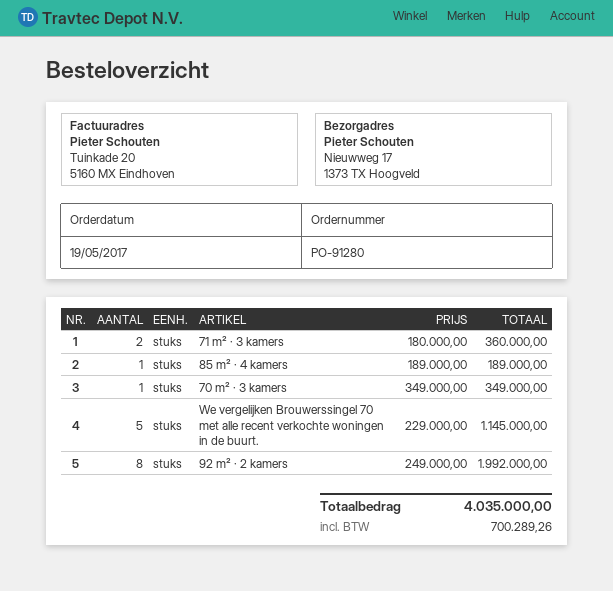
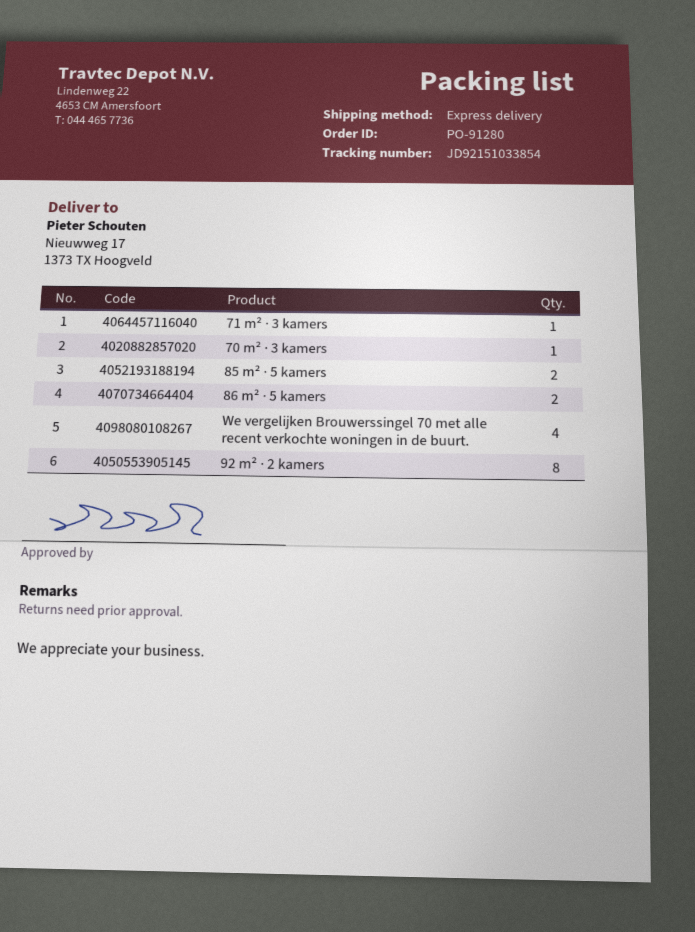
71 m² · 3 kamers: 2 -> 1
85 m² · 4 kamers: 1 -> none
We vergelijken Brouwerssingel 70 met alle recent verkochte woningen in de buurt.: 5 -> 4
85 m² · 5 kamers: none -> 2
86 m² · 5 kamers: none -> 2

